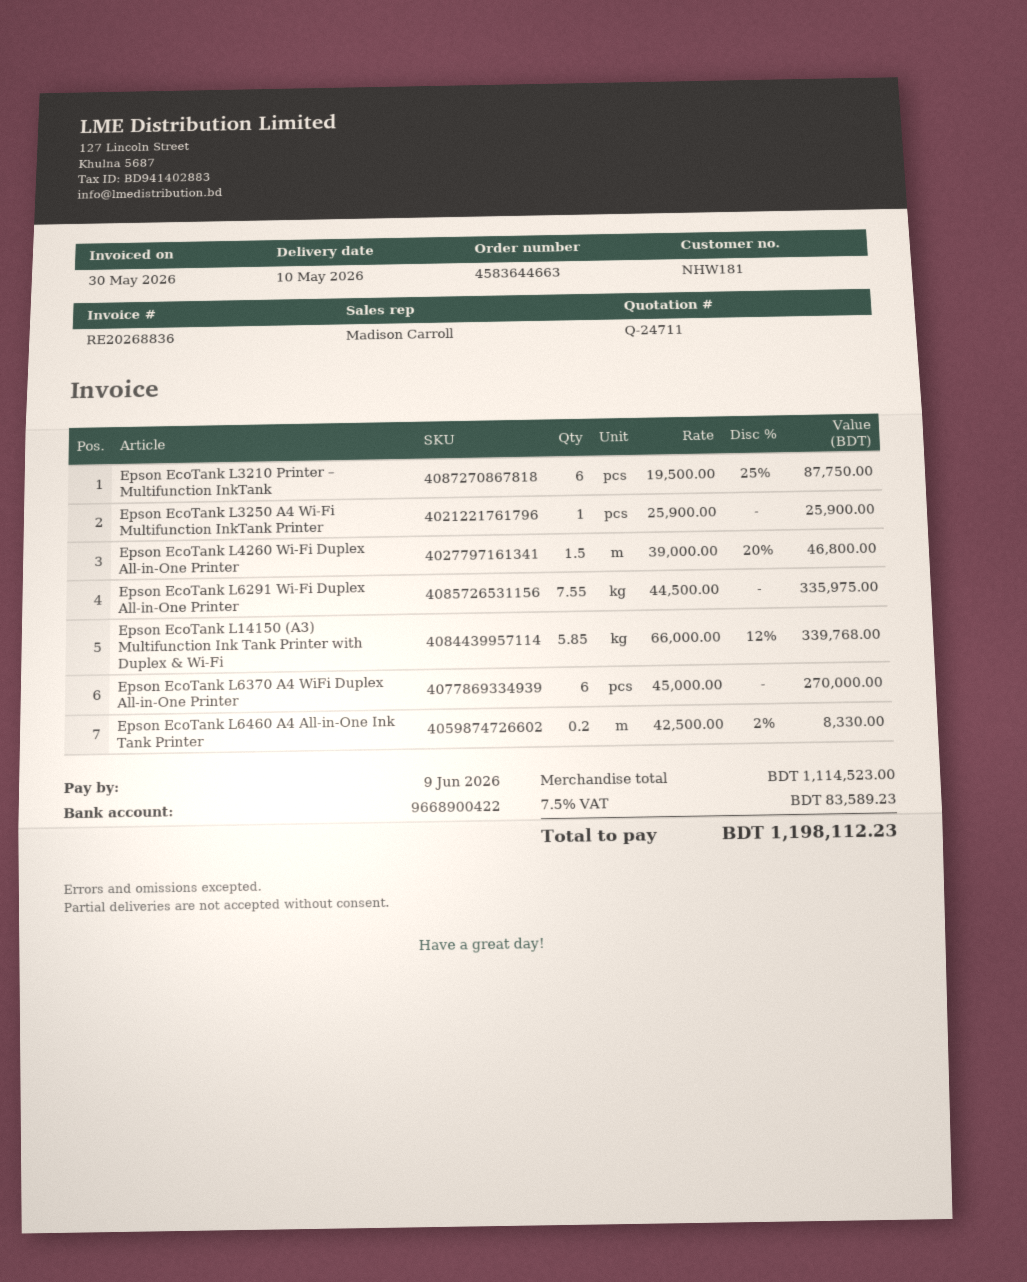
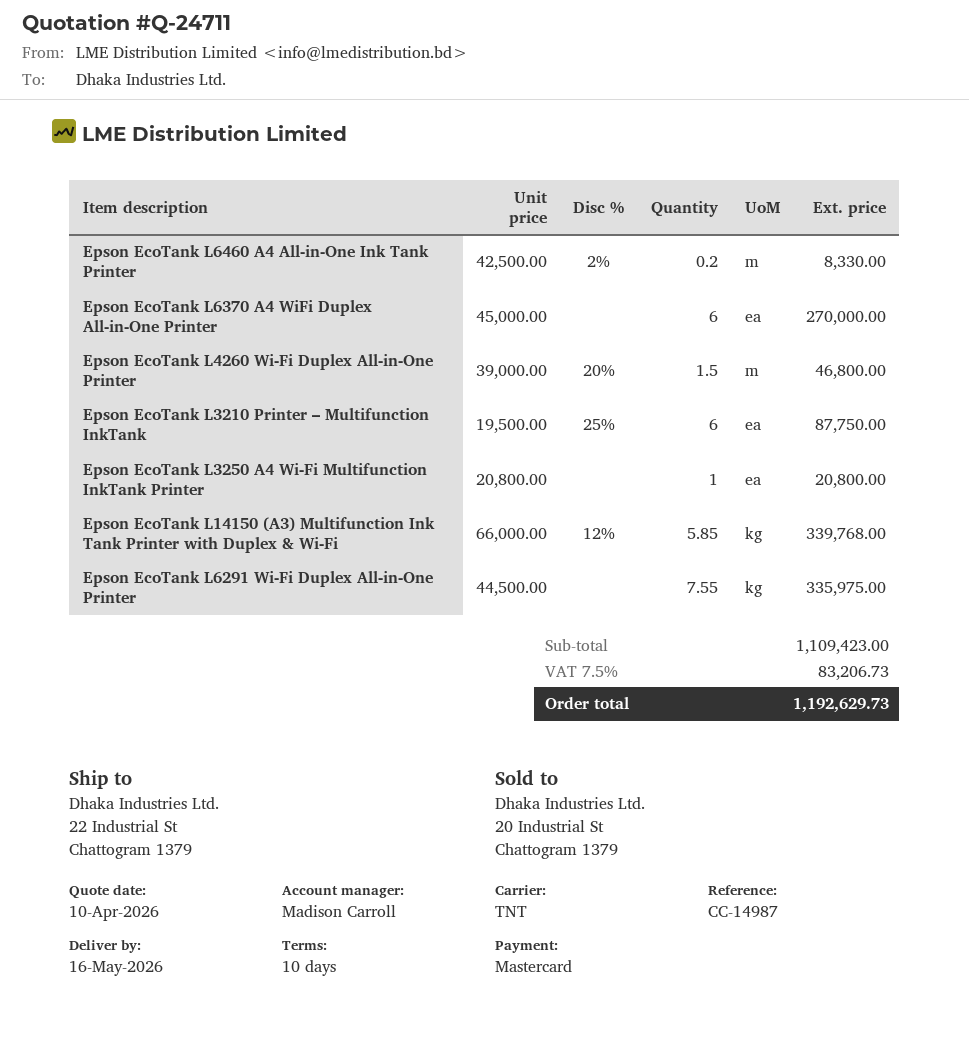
delivery date: 2026-05-10 -> 2026-05-16
Epson EcoTank L3250 A4 Wi-Fi Multifunction InkTank Printer: 1 x 25900.00 = 25900.00 -> 1 x 20800.00 = 20800.00
subtotal: 1114523.00 -> 1109423.00
tax: 7.5% = 83589.23 -> 7.5% = 83206.73
total: 1198112.23 -> 1192629.73

